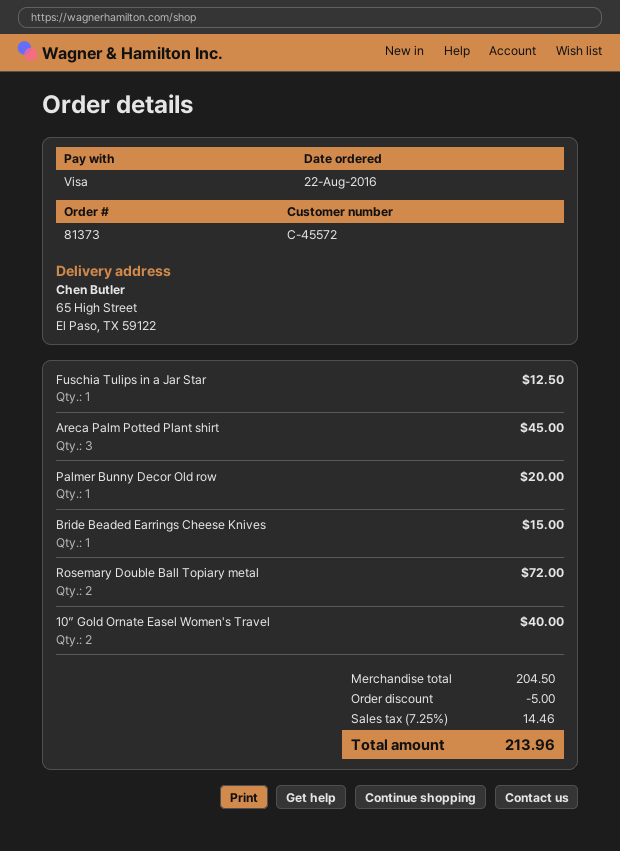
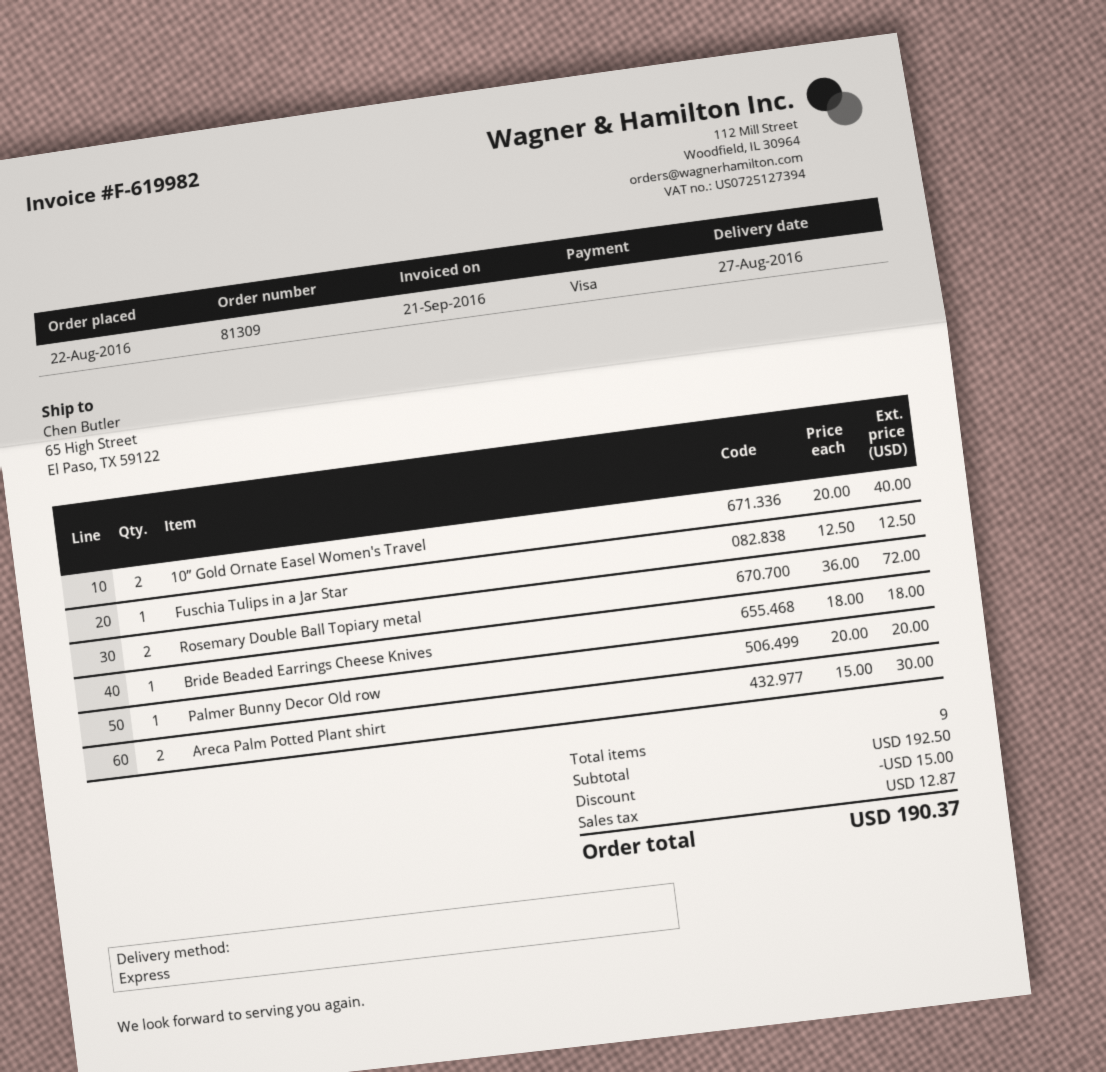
order number: 81373 -> 81309
Areca Palm Potted Plant shirt: 3 for 45.00 -> 2 for 30.00
Bride Beaded Earrings Cheese Knives: 1 for 15.00 -> 1 for 18.00
subtotal: 204.50 -> 192.50
discount: 5.00 -> 15.00
tax: 14.46 -> 12.87
total: 213.96 -> 190.37

